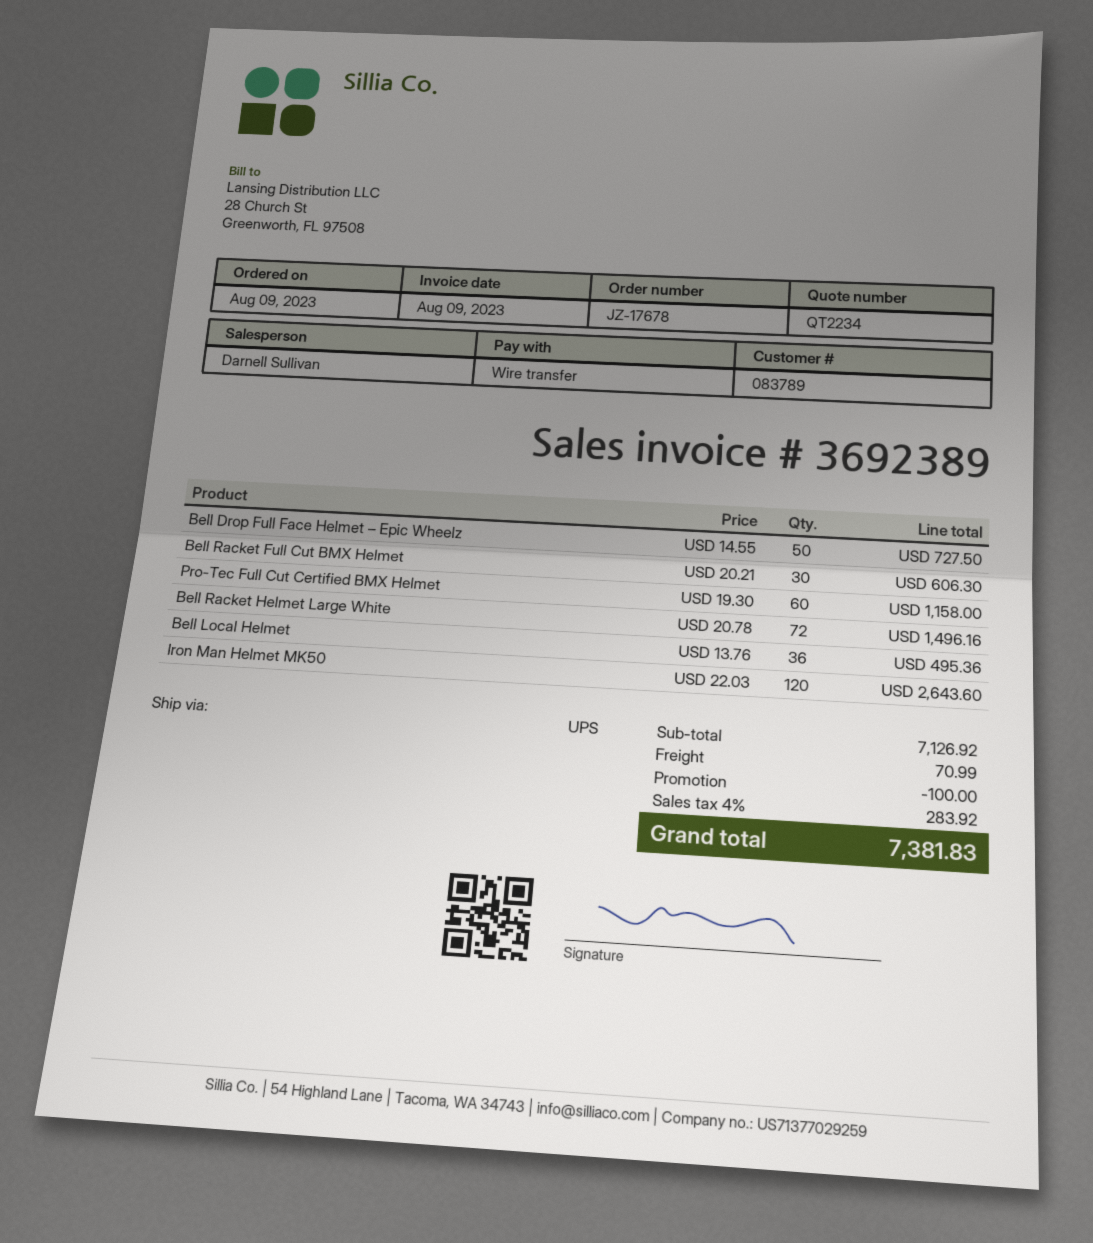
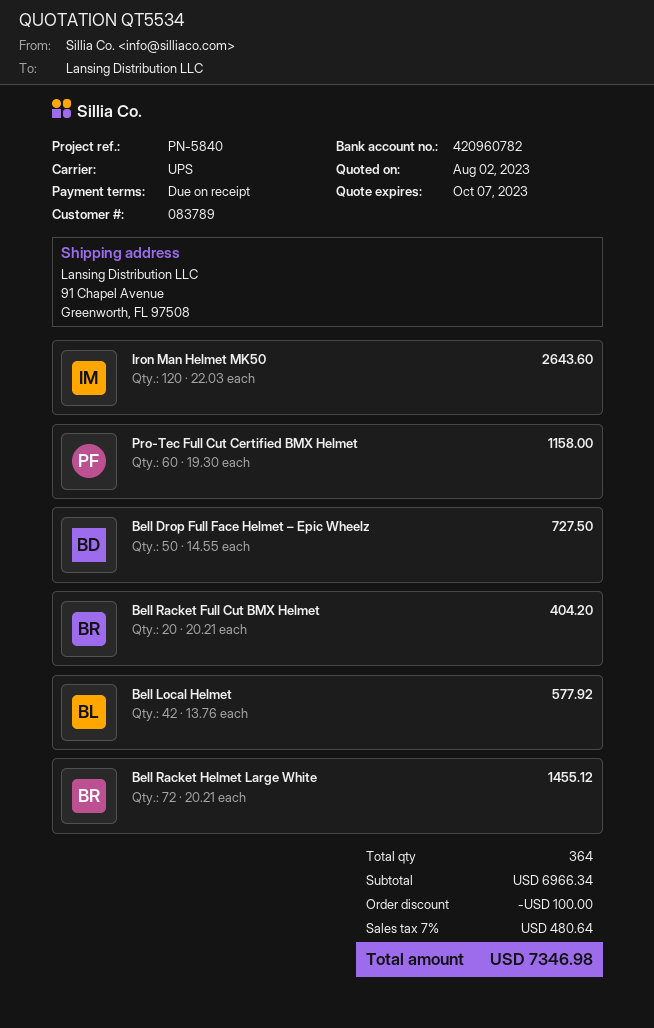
quote number: QT2234 -> QT5534
Bell Racket Full Cut BMX Helmet: 30 x 20.21 = 606.30 -> 20 x 20.21 = 404.20
Bell Racket Helmet Large White: 72 x 20.78 = 1496.16 -> 72 x 20.21 = 1455.12
Bell Local Helmet: 36 x 13.76 = 495.36 -> 42 x 13.76 = 577.92
subtotal: 7126.92 -> 6966.34
shipping: 70.99 -> none
tax: 4% = 283.92 -> 7% = 480.64
total: 7381.83 -> 7346.98

